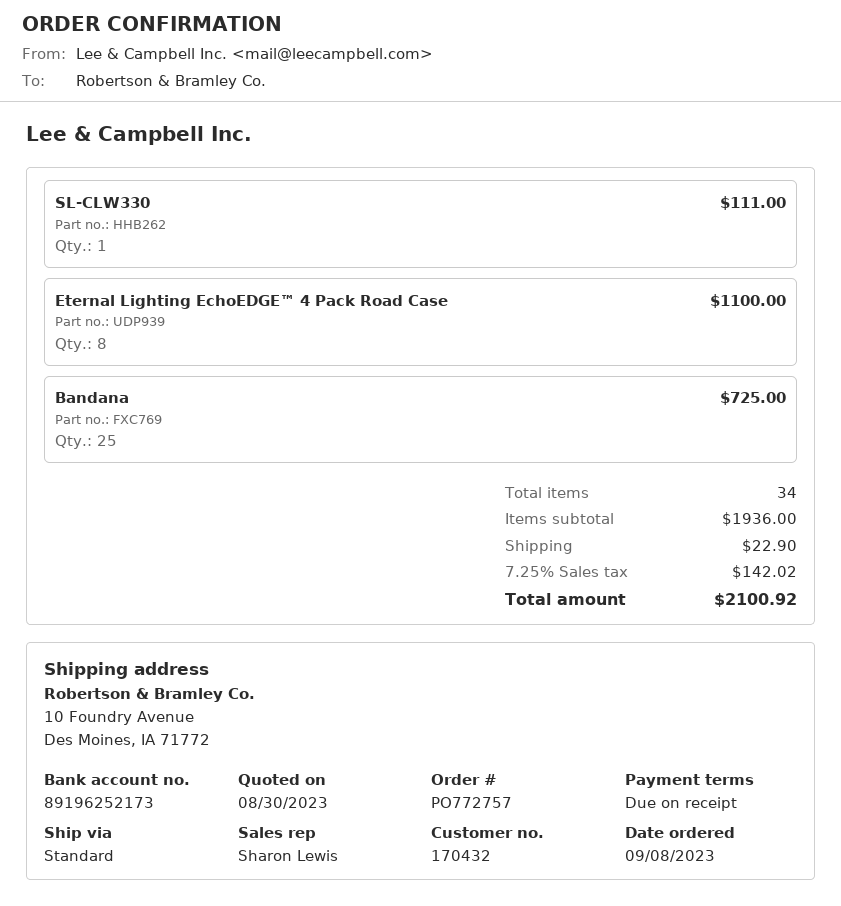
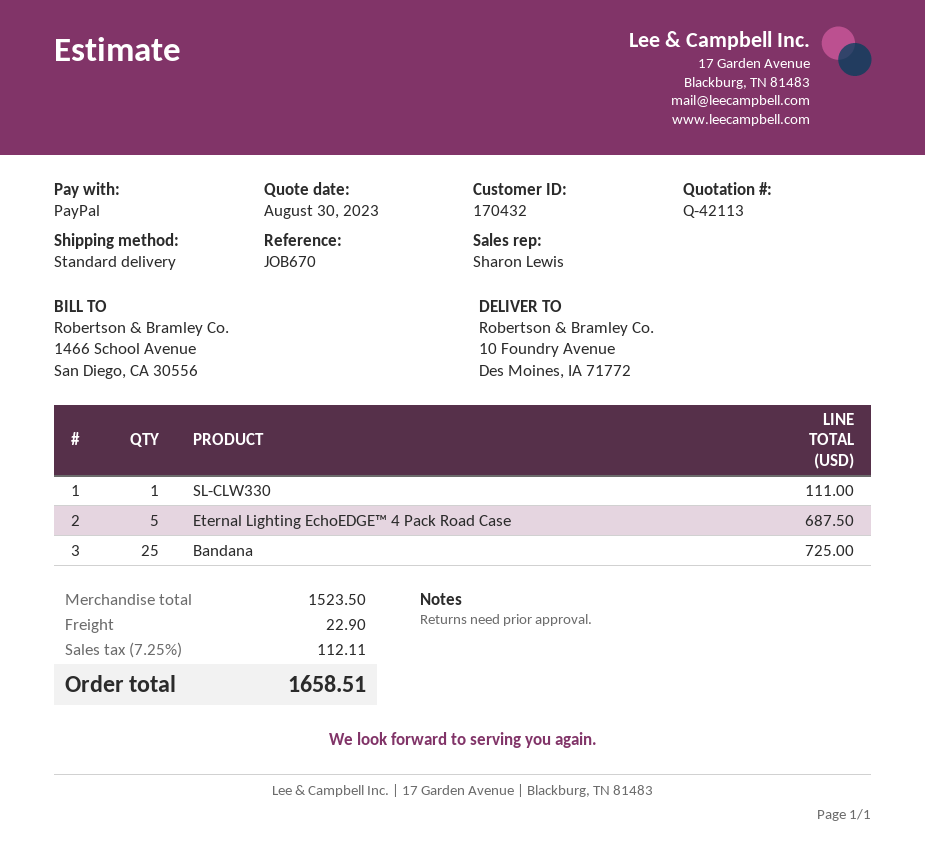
Eternal Lighting EchoEDGE™ 4 Pack Road Case: 8 for 1100.00 -> 5 for 687.50
subtotal: 1936.00 -> 1523.50
tax: 7.25% = 142.02 -> 7.25% = 112.11
total: 2100.92 -> 1658.51

